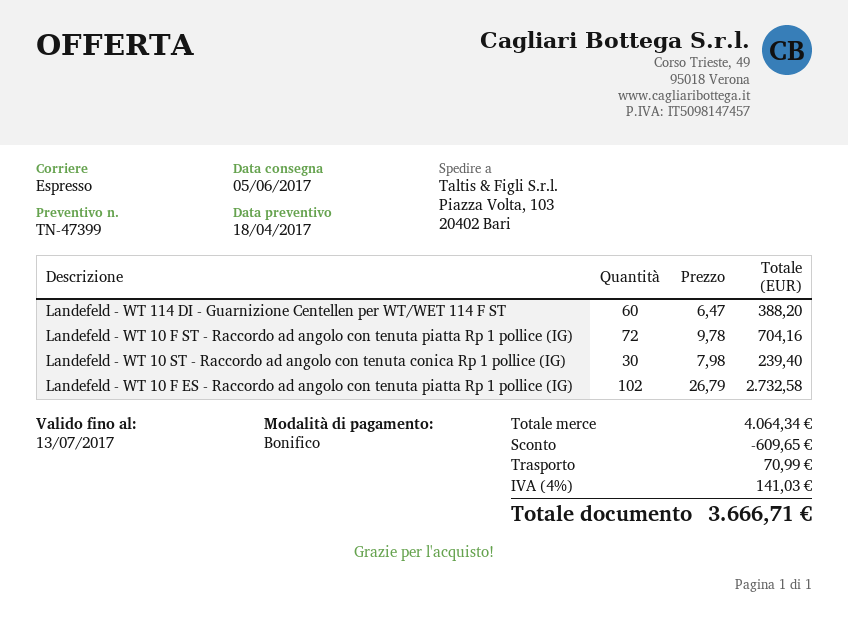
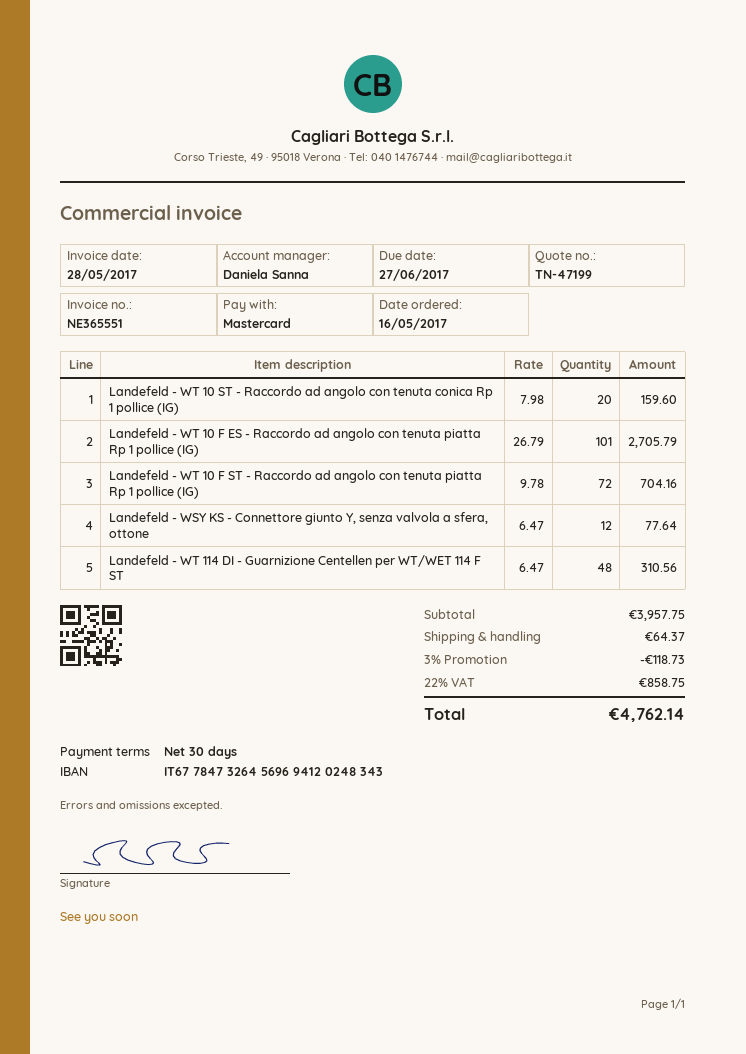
quote number: TN-47399 -> TN-47199
payment method: bank transfer -> Mastercard
Landefeld - WT 114 DI - Guarnizione Centellen per WT/WET 114 F ST: 60 x 6.47 = 388.20 -> 48 x 6.47 = 310.56
Landefeld - WT 10 ST - Raccordo ad angolo con tenuta conica Rp 1 pollice (IG): 30 x 7.98 = 239.40 -> 20 x 7.98 = 159.60
Landefeld - WT 10 F ES - Raccordo ad angolo con tenuta piatta Rp 1 pollice (IG): 102 x 26.79 = 2732.58 -> 101 x 26.79 = 2705.79
Landefeld - WSY KS - Connettore giunto Y, senza valvola a sfera, ottone: none -> 12 x 6.47 = 77.64
subtotal: 4064.34 -> 3957.75
discount: 609.65 -> 118.73
shipping: 70.99 -> 64.37
tax: 4% = 141.03 -> 22% = 858.75
total: 3666.71 -> 4762.14

